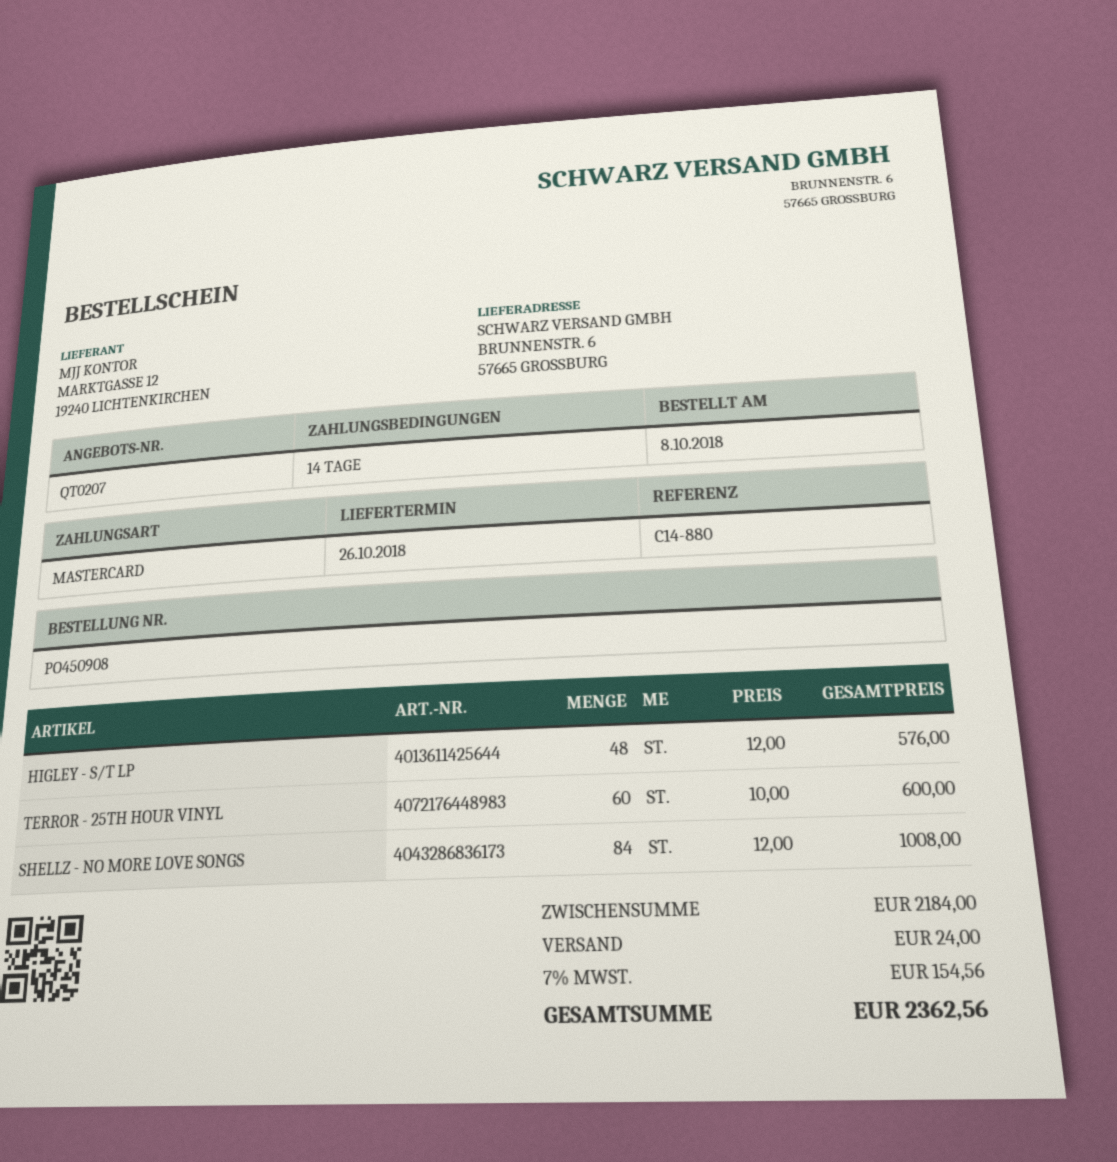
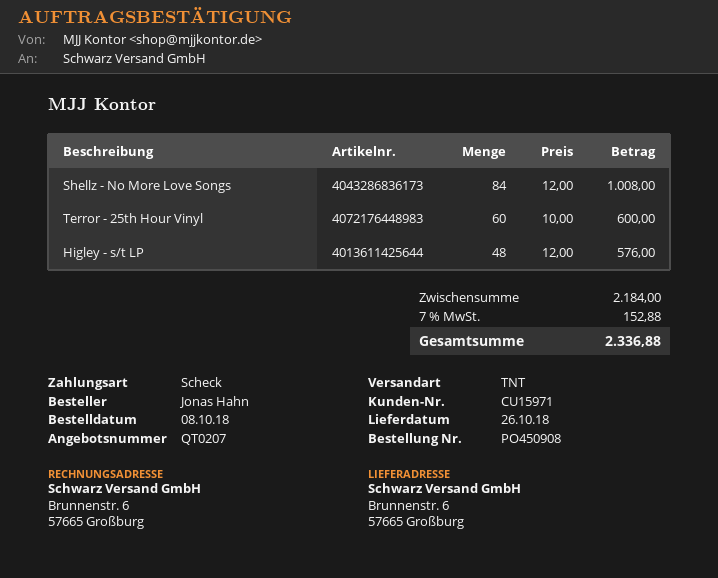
payment method: Mastercard -> cheque
shipping: 24.00 -> none
tax: 7% = 154.56 -> 7% = 152.88
total: 2362.56 -> 2336.88

